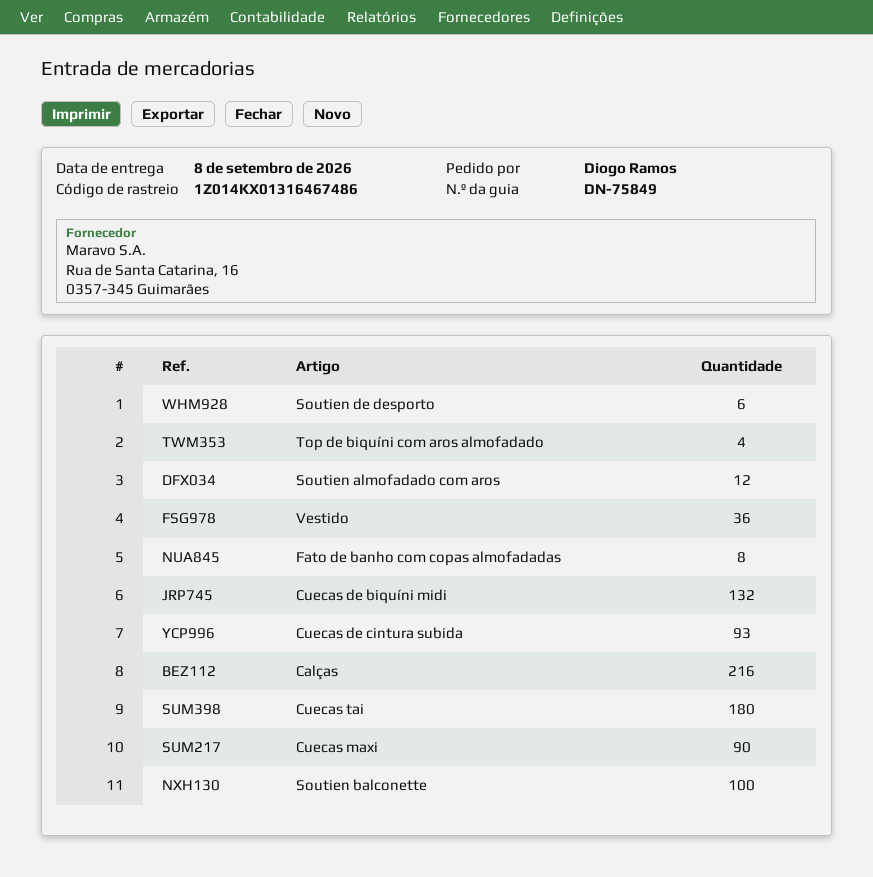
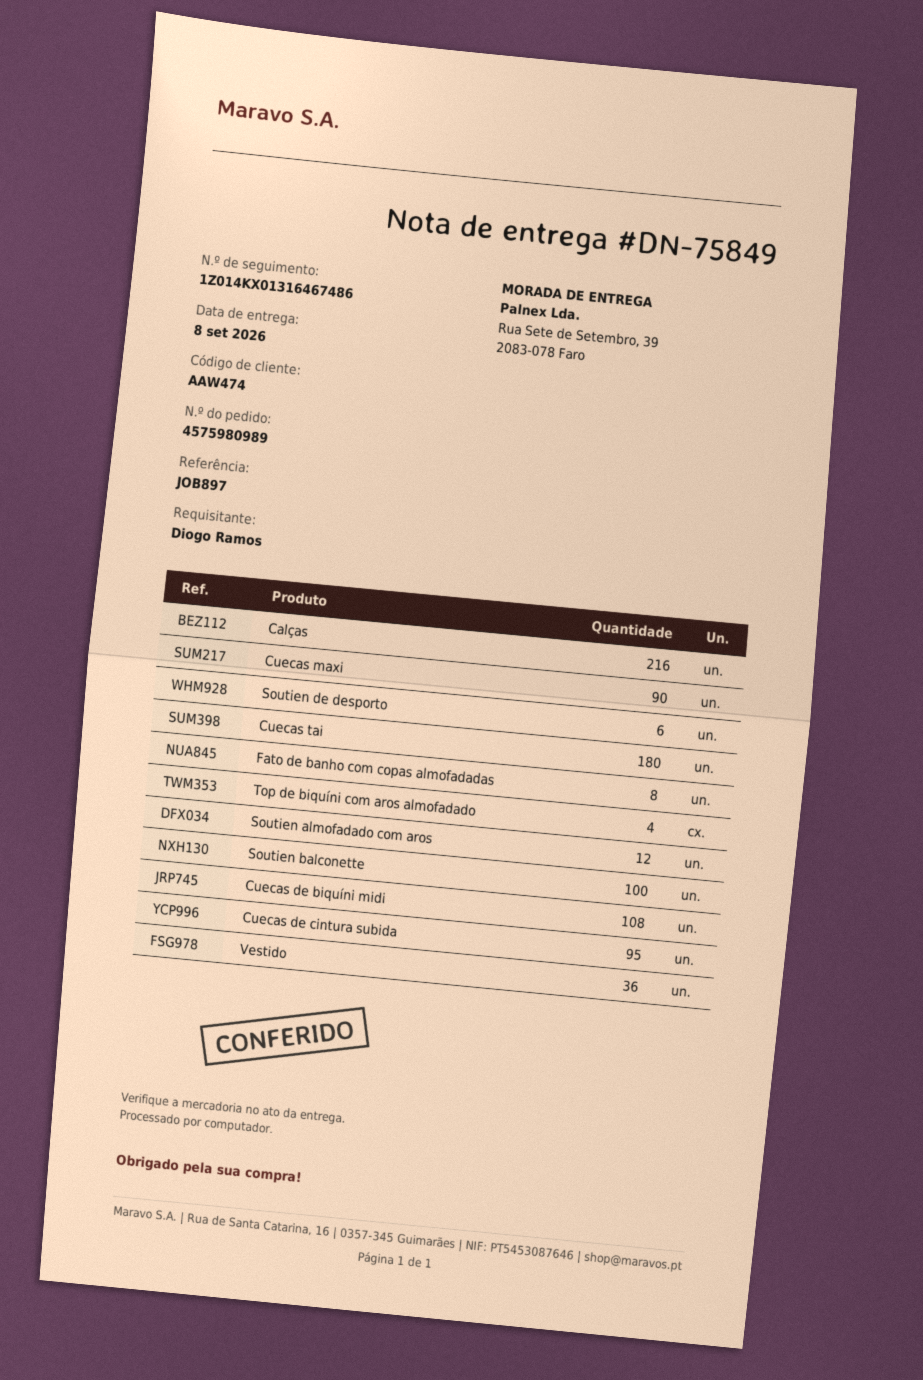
Cuecas de biquíni midi: 132 -> 108
Cuecas de cintura subida: 93 -> 95

